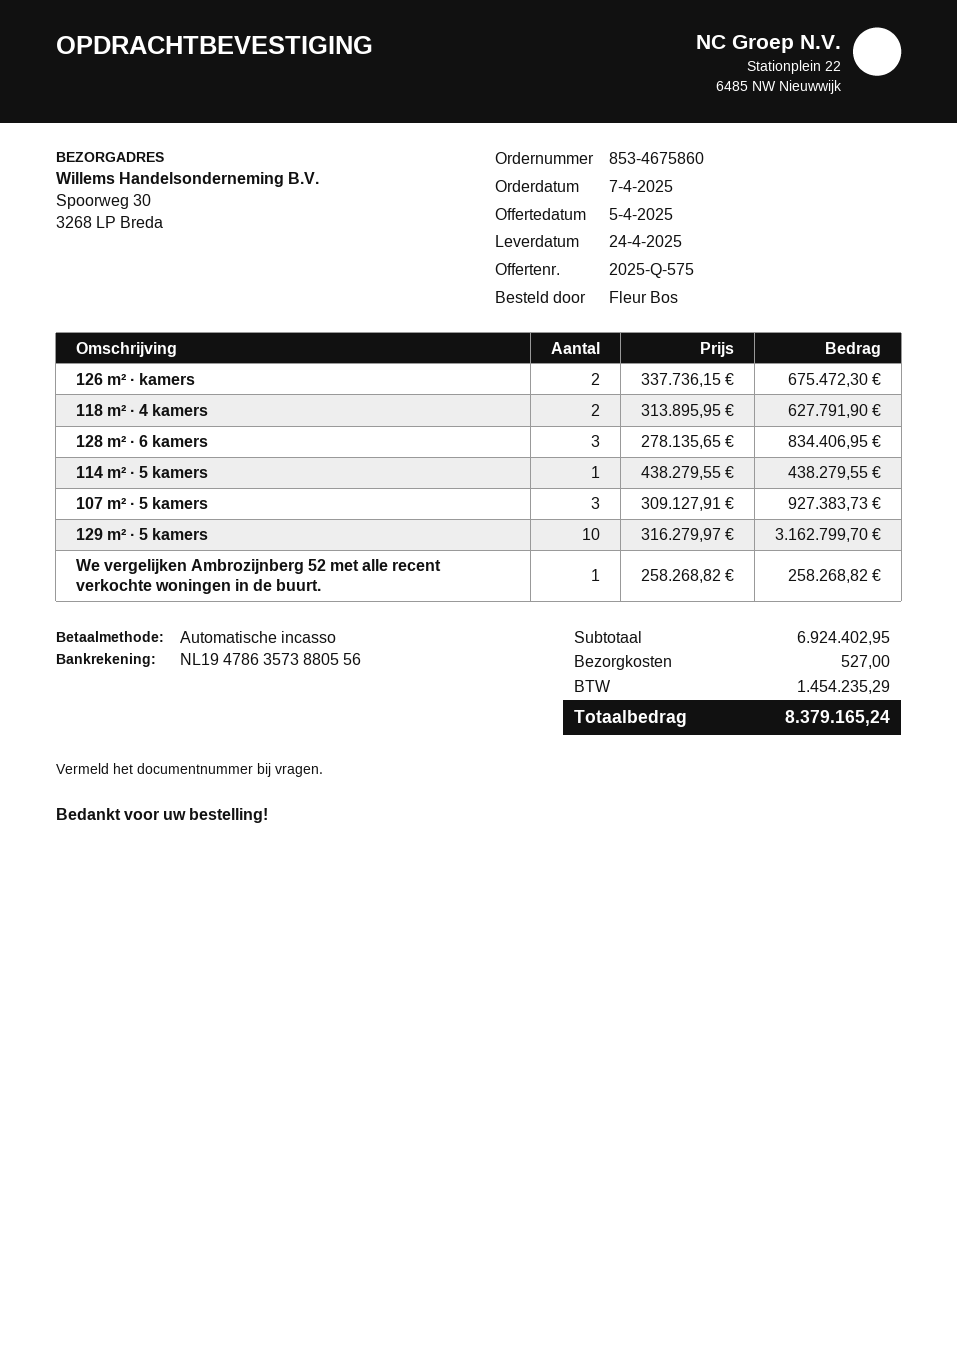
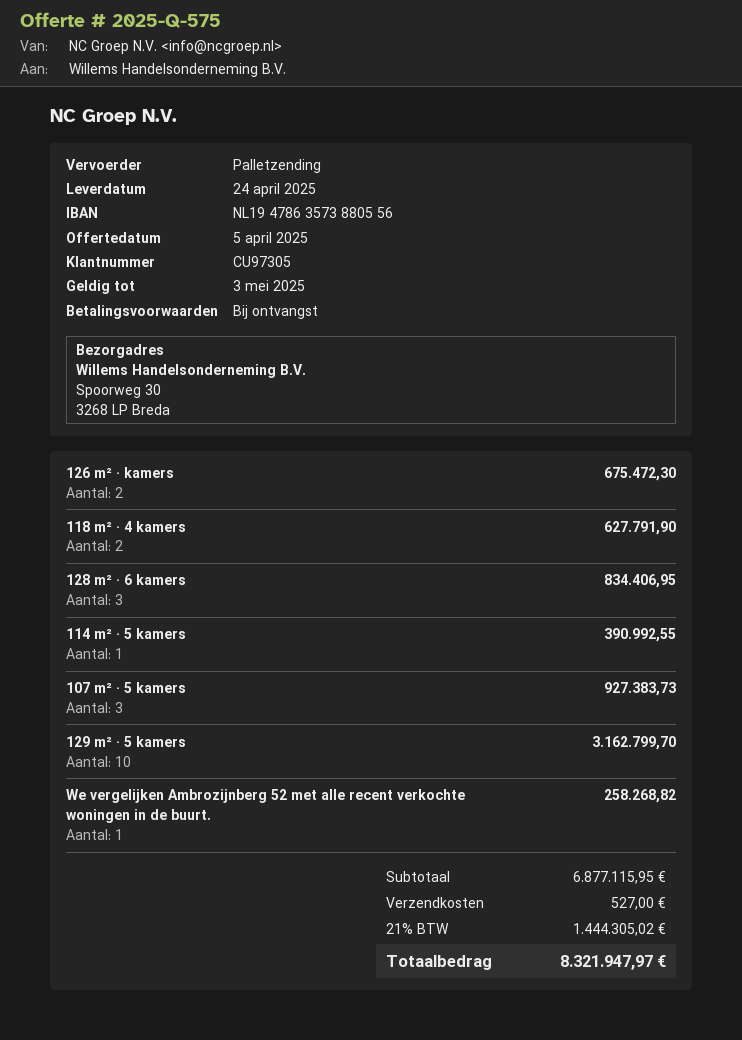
114 m² · 5 kamers: 1 for 438279.55 -> 1 for 390992.55
subtotal: 6924402.95 -> 6877115.95
tax: 1454235.29 -> 1444305.02
total: 8379165.24 -> 8321947.97

